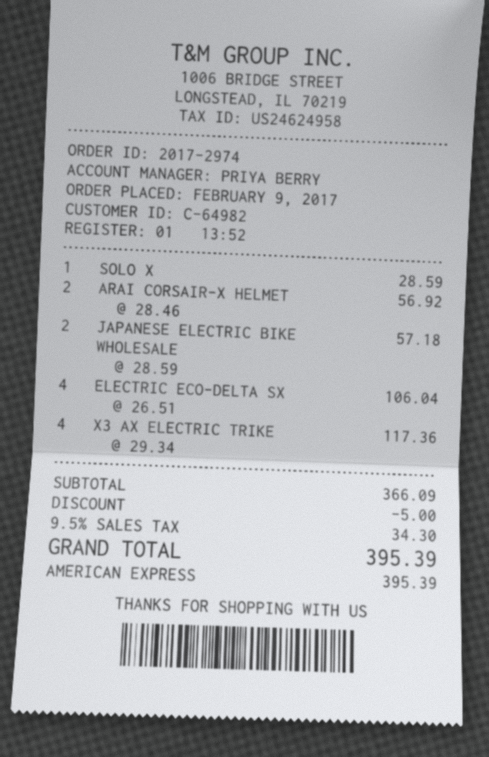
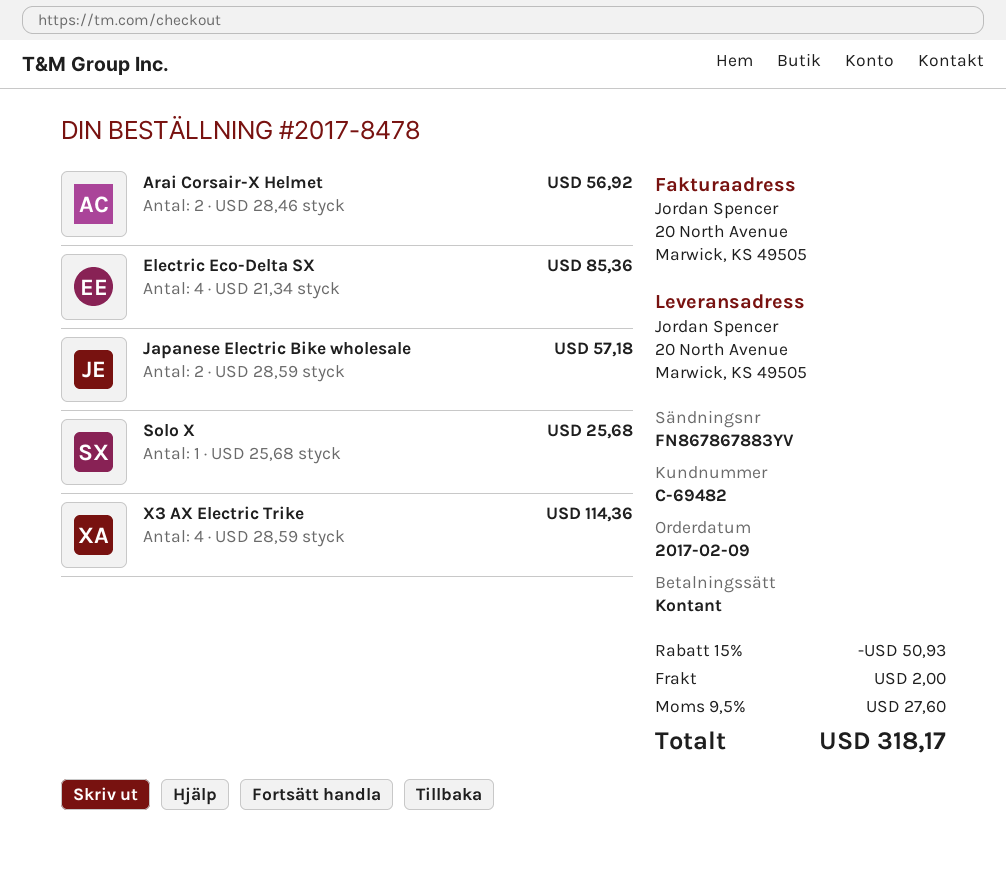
order number: 2017-2974 -> 2017-8478
customer number: C-64982 -> C-69482
payment method: American Express -> cash
SOLO X: 1 x 28.59 = 28.59 -> 1 x 25.68 = 25.68
ELECTRIC ECO-DELTA SX: 4 x 26.51 = 106.04 -> 4 x 21.34 = 85.36
X3 AX ELECTRIC TRIKE: 4 x 29.34 = 117.36 -> 4 x 28.59 = 114.36
discount: 5.00 -> 50.93
shipping: none -> 2.00
tax: 9.5% = 34.30 -> 9.5% = 27.60
total: 395.39 -> 318.17

